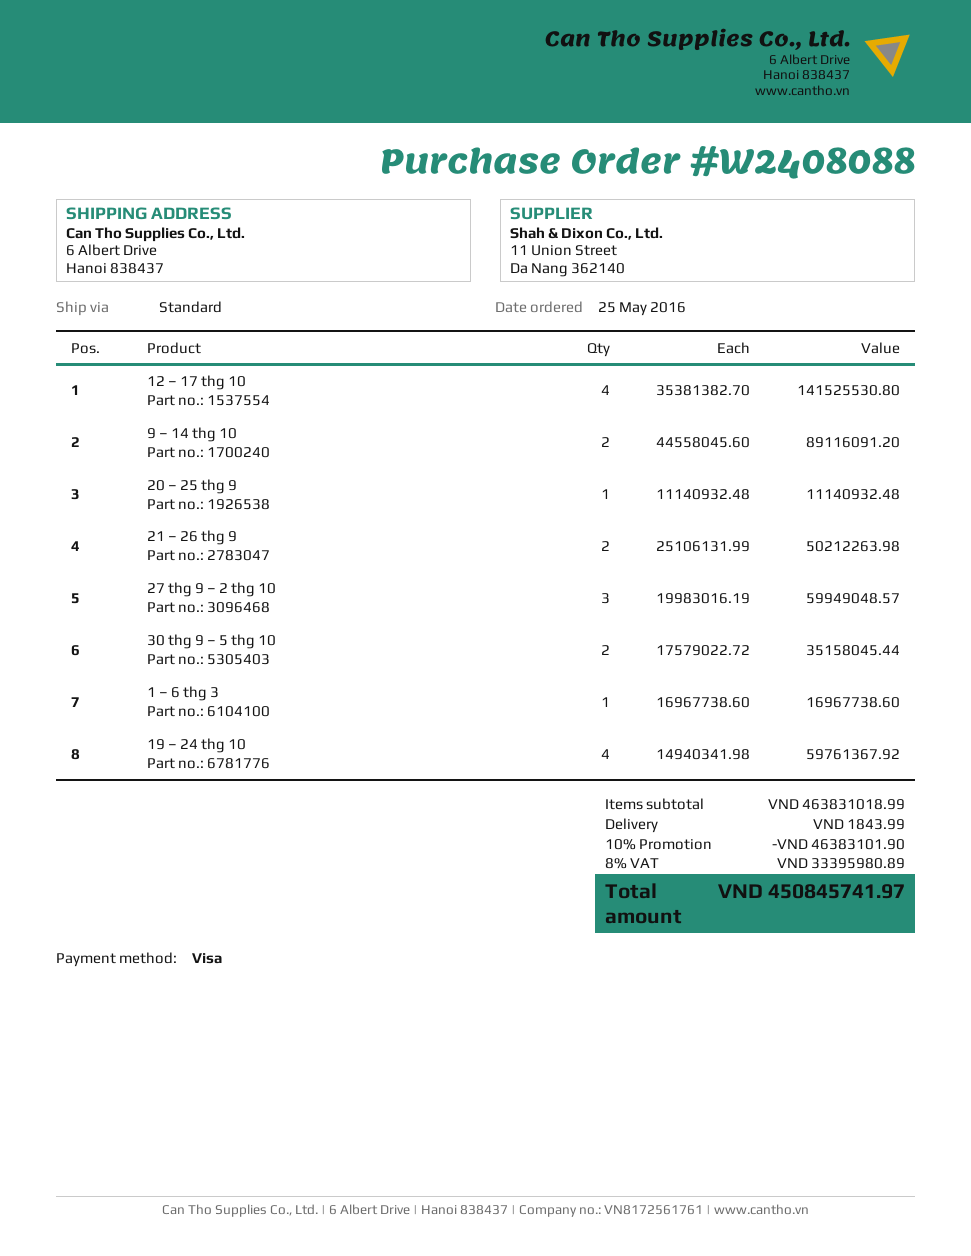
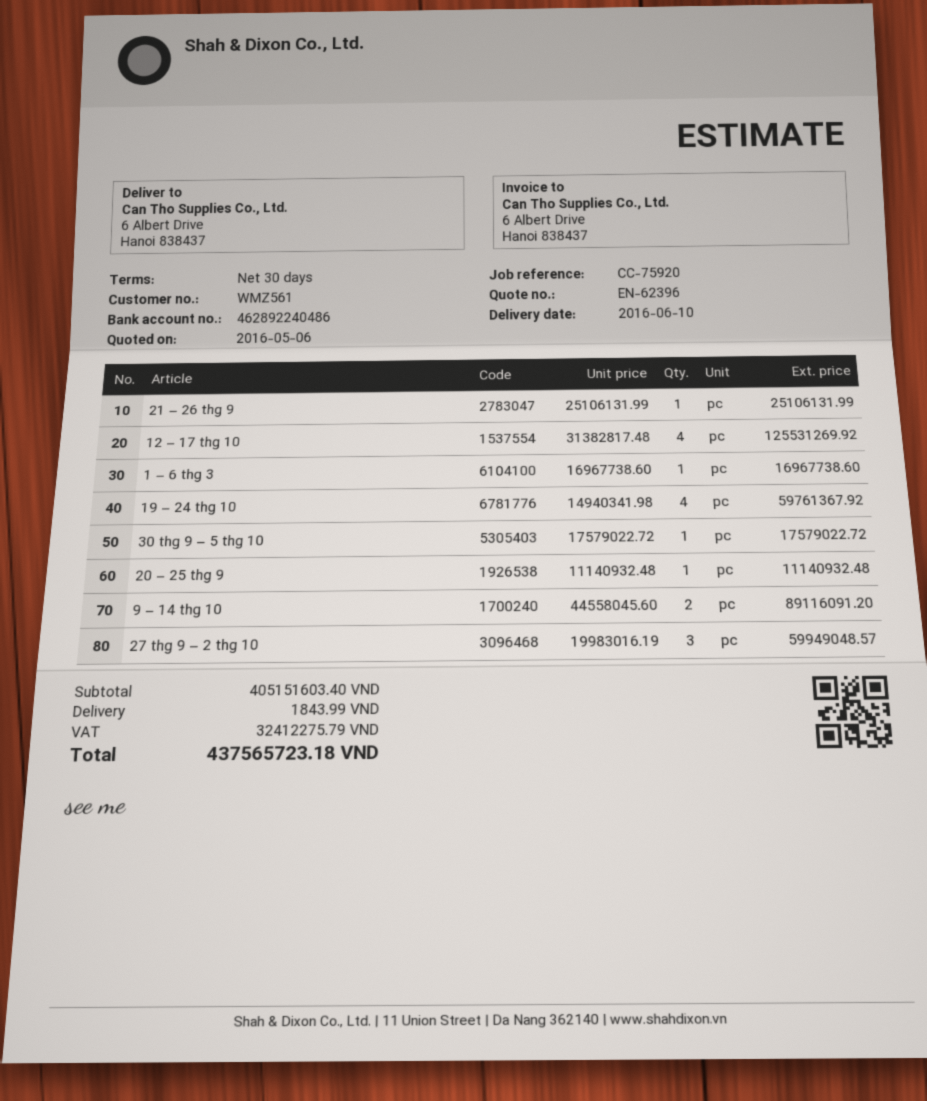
12 – 17 thg 10: 4 x 35381382.70 = 141525530.80 -> 4 x 31382817.48 = 125531269.92
21 – 26 thg 9: 2 x 25106131.99 = 50212263.98 -> 1 x 25106131.99 = 25106131.99
30 thg 9 – 5 thg 10: 2 x 17579022.72 = 35158045.44 -> 1 x 17579022.72 = 17579022.72
subtotal: 463831018.99 -> 405151603.40
discount: 10% = 46383101.90 -> none
tax: 33395980.89 -> 32412275.79
total: 450845741.97 -> 437565723.18

